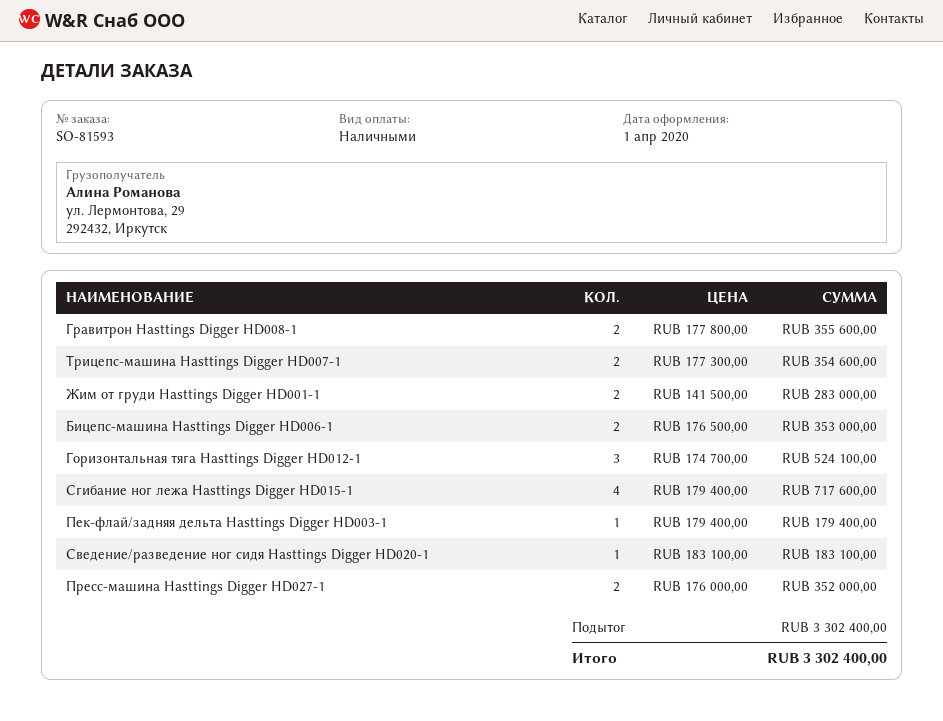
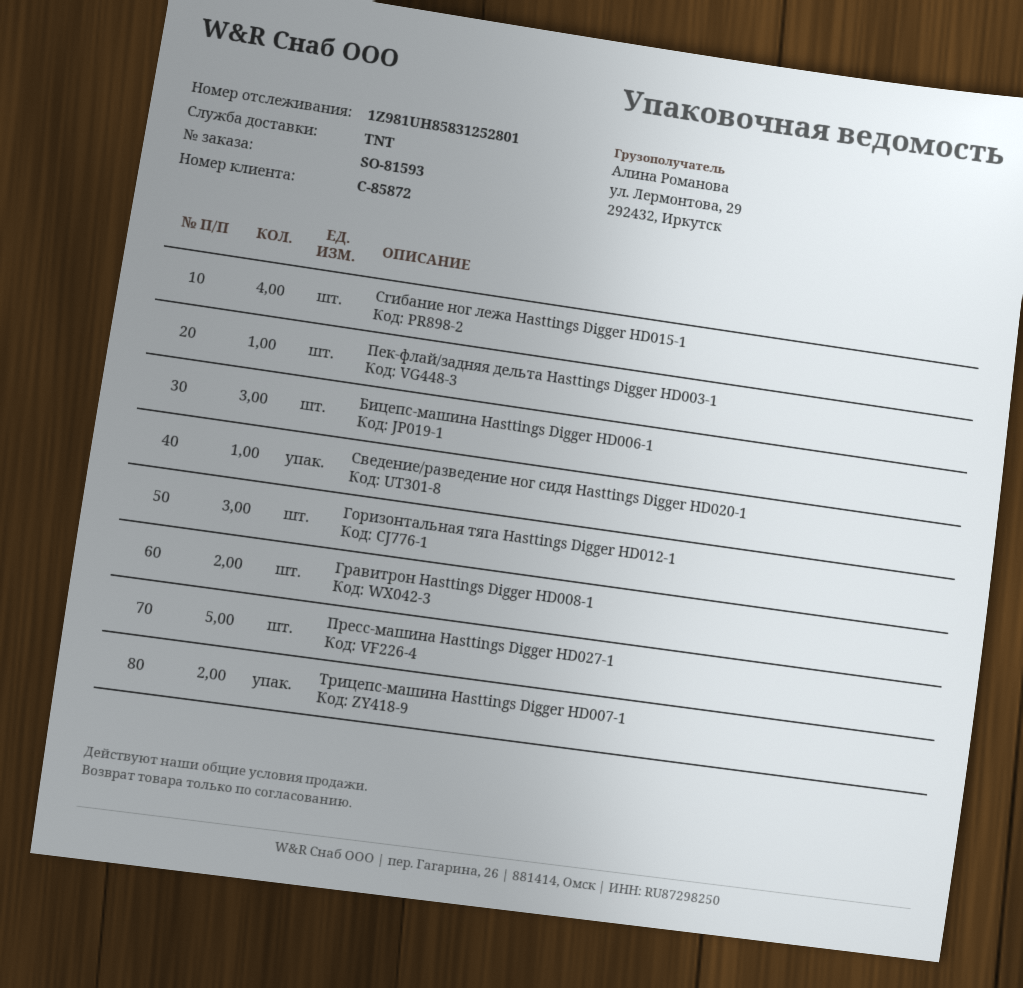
Жим от груди Hasttings Digger HD001-1: 2 -> none
Бицепс-машина Hasttings Digger HD006-1: 2 -> 3
Пресс-машина Hasttings Digger HD027-1: 2 -> 5

